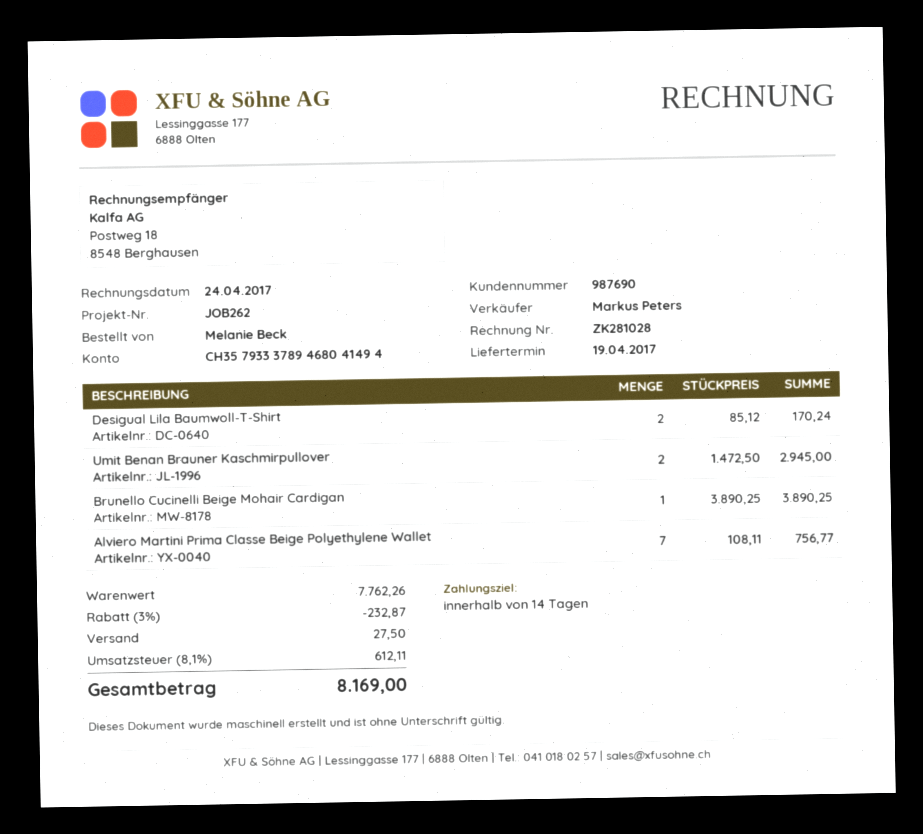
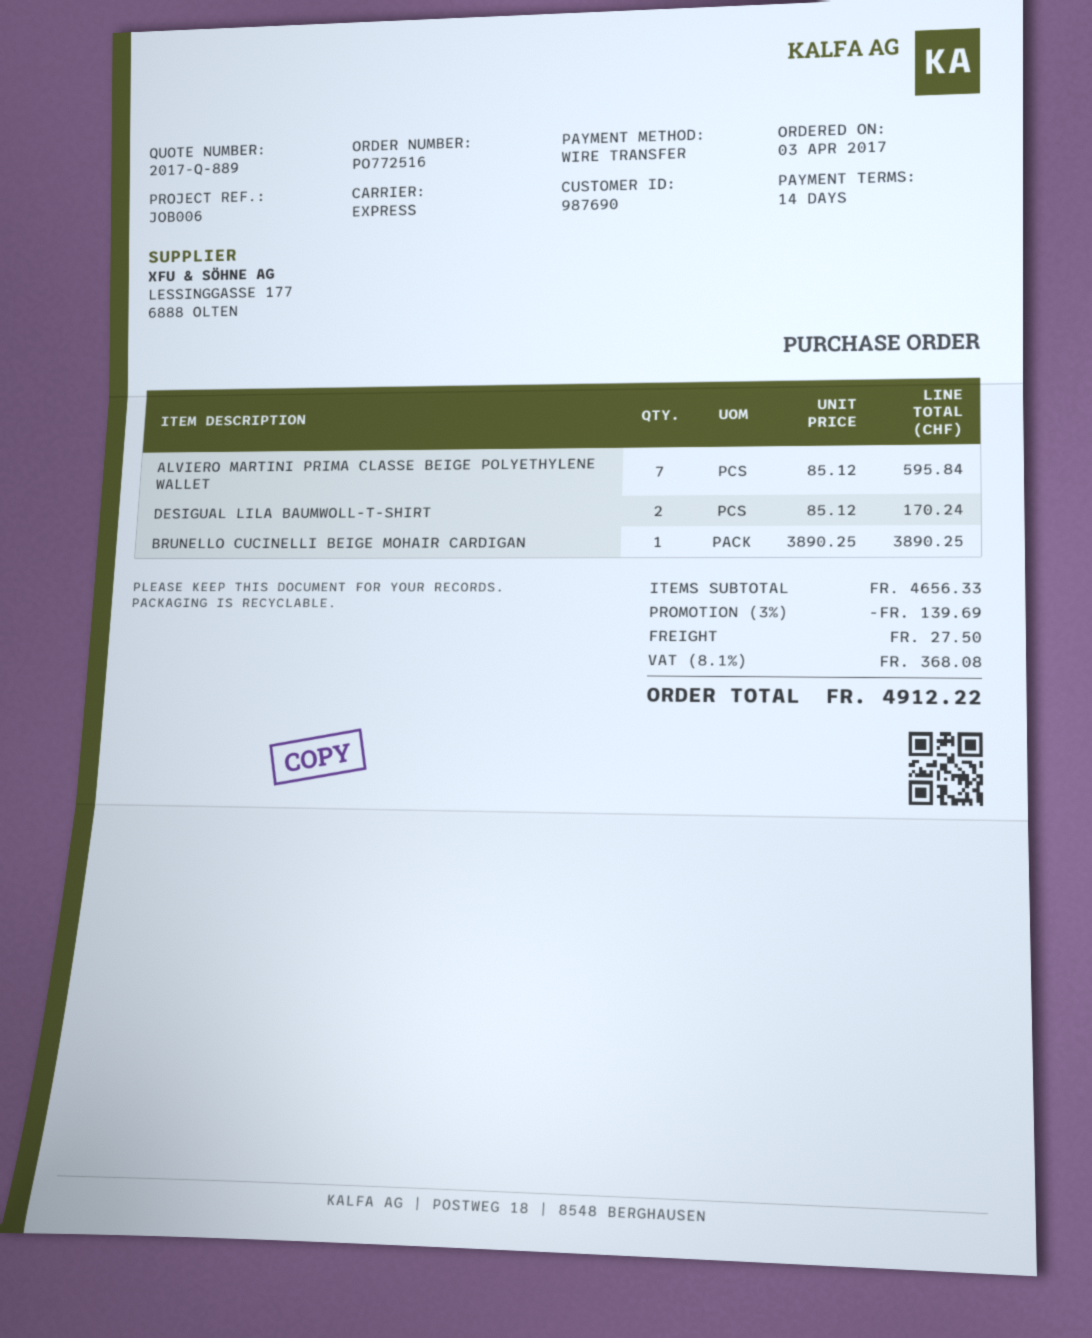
reference: JOB262 -> JOB006
Umit Benan Brauner Kaschmirpullover: 2 x 1472.50 = 2945.00 -> none
Alviero Martini Prima Classe Beige Polyethylene Wallet: 7 x 108.11 = 756.77 -> 7 x 85.12 = 595.84
subtotal: 7762.26 -> 4656.33
discount: 3% = 232.87 -> 3% = 139.69
tax: 8.1% = 612.11 -> 8.1% = 368.08
total: 8169.00 -> 4912.22

